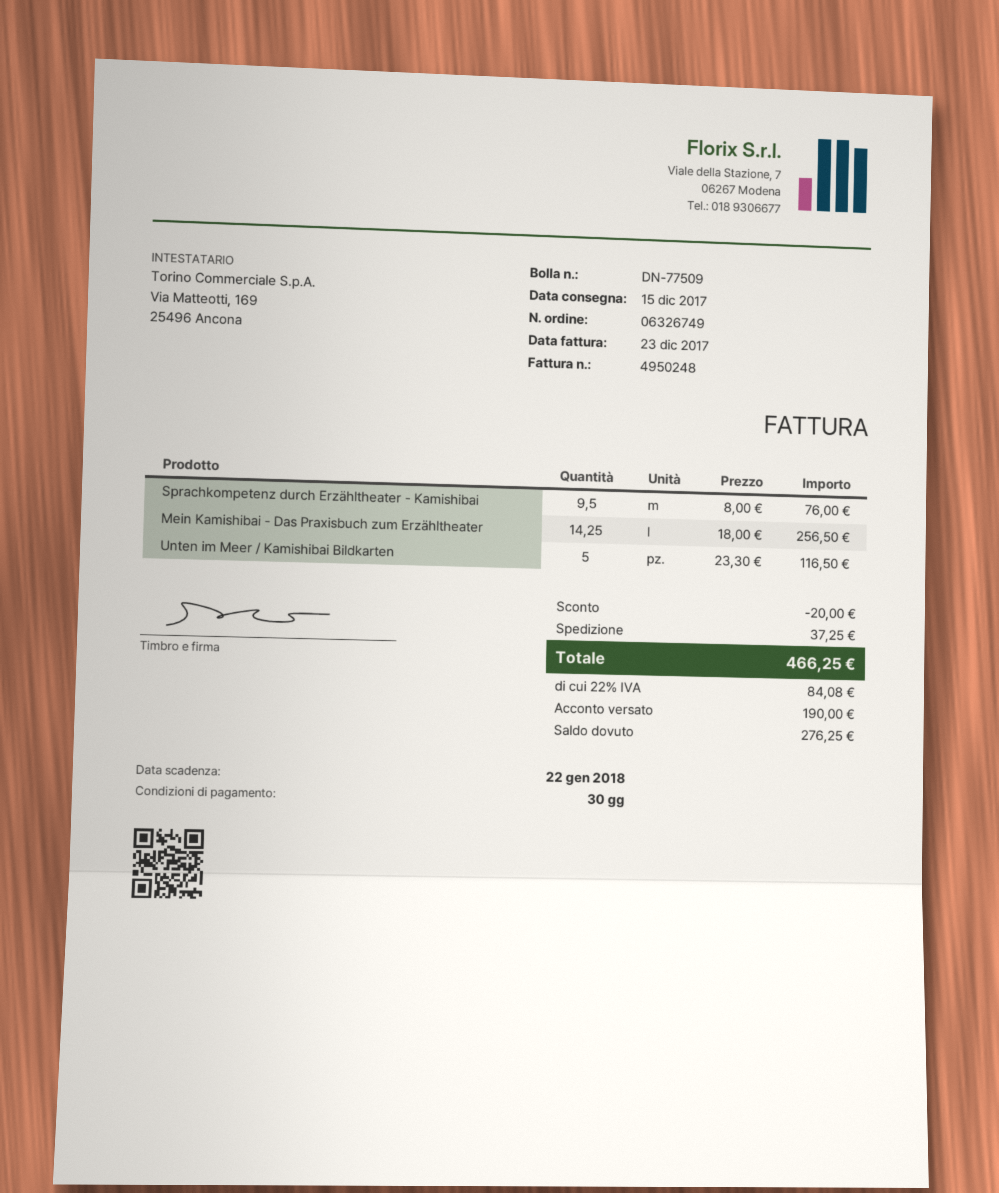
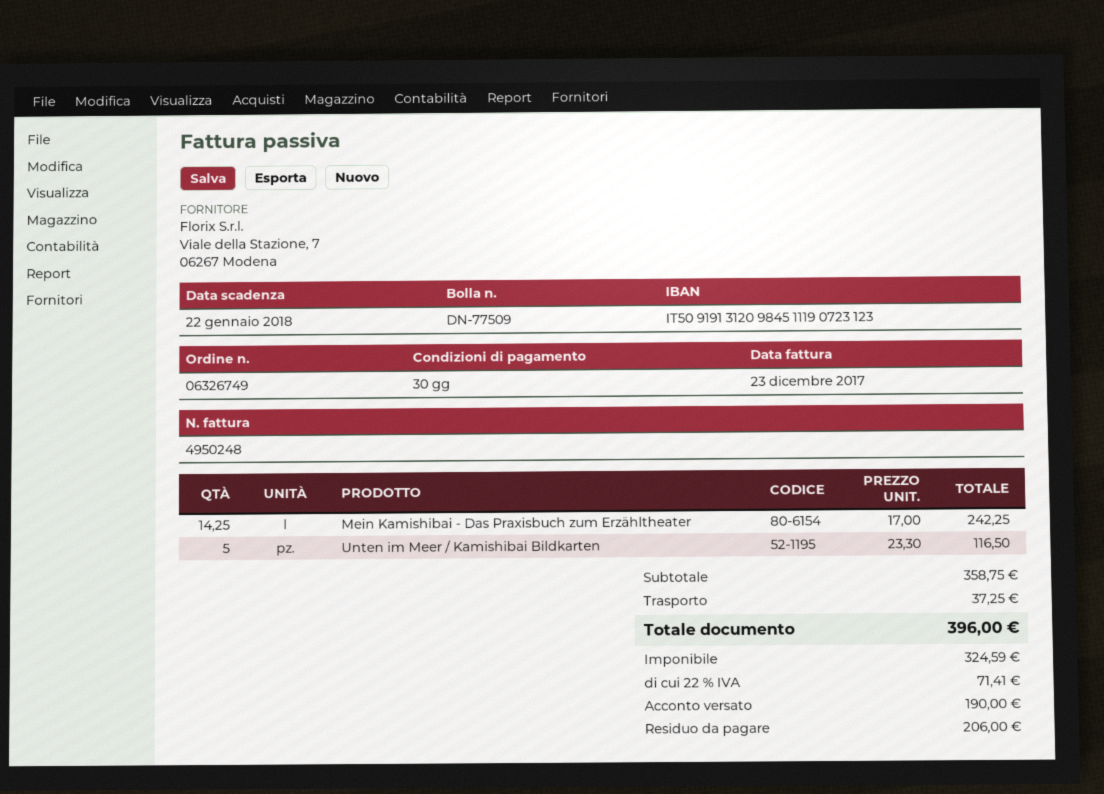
Sprachkompetenz durch Erzähltheater - Kamishibai: 9.5 x 8.00 = 76.00 -> none
Mein Kamishibai - Das Praxisbuch zum Erzähltheater: 14.25 x 18.00 = 256.50 -> 14.25 x 17.00 = 242.25
discount: 20.00 -> none
tax: 22% = 84.08 -> 22% = 71.41
total: 466.25 -> 396.00
balance: 276.25 -> 206.00

